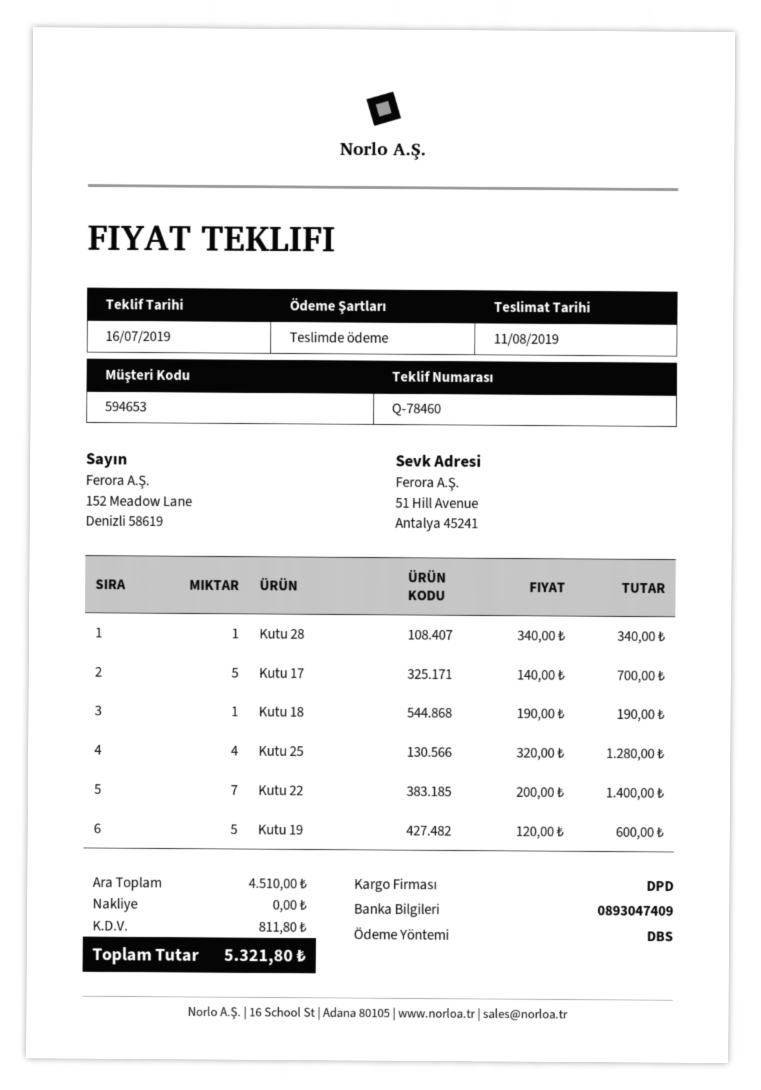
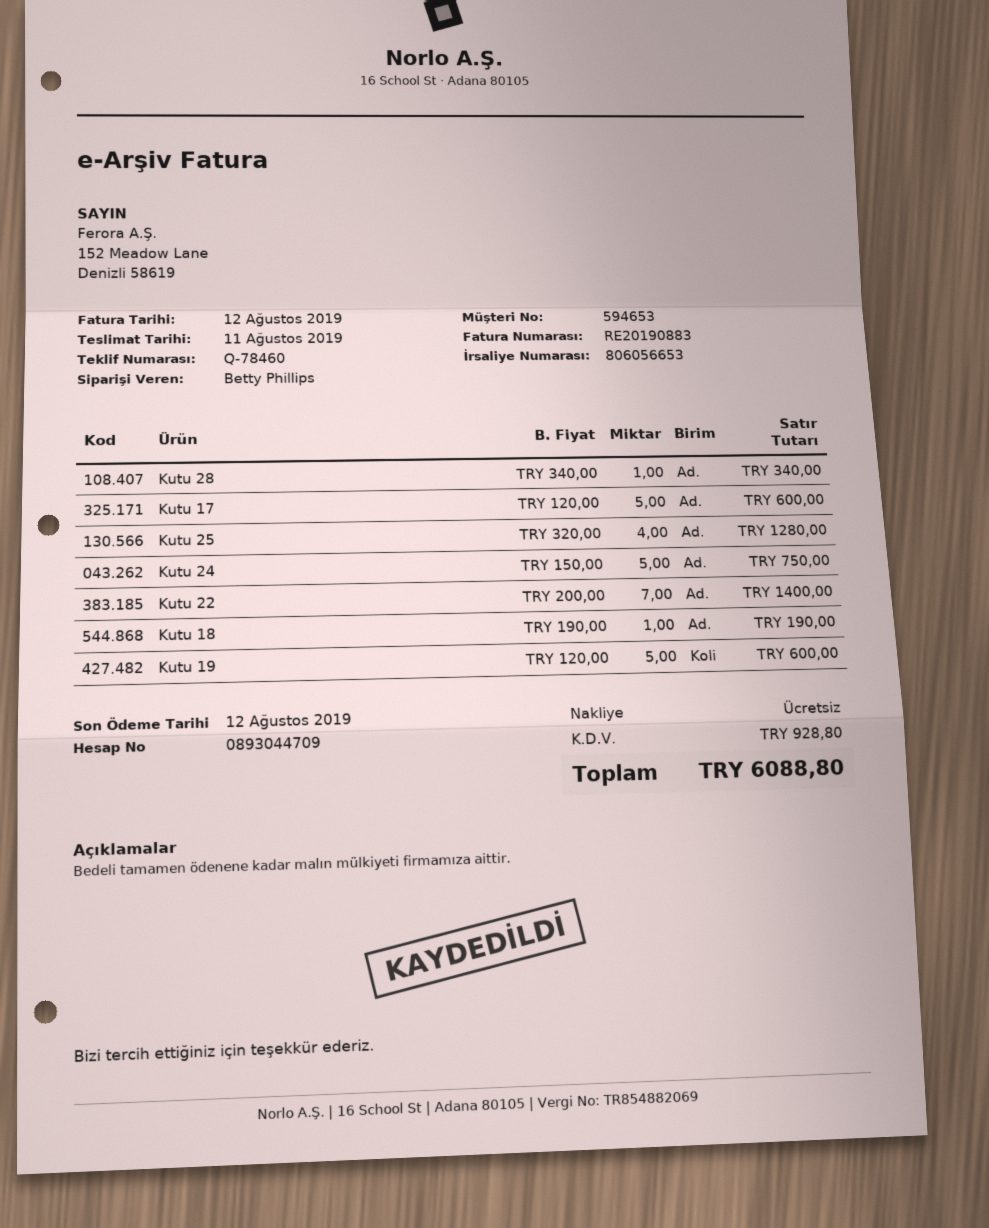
bank account: 0893047409 -> 0893044709
Kutu 17: 5 x 140.00 = 700.00 -> 5 x 120.00 = 600.00
Kutu 24: none -> 5 x 150.00 = 750.00
tax: 811.80 -> 928.80
total: 5321.80 -> 6088.80

